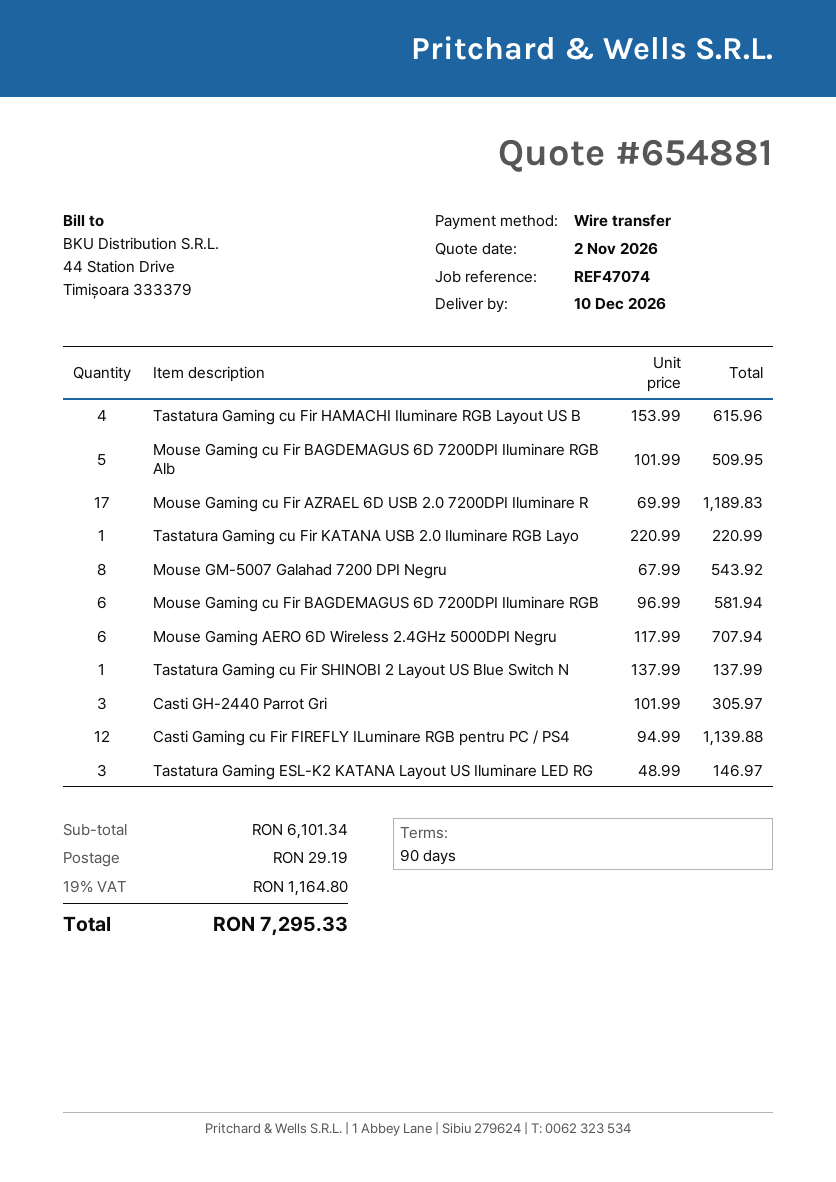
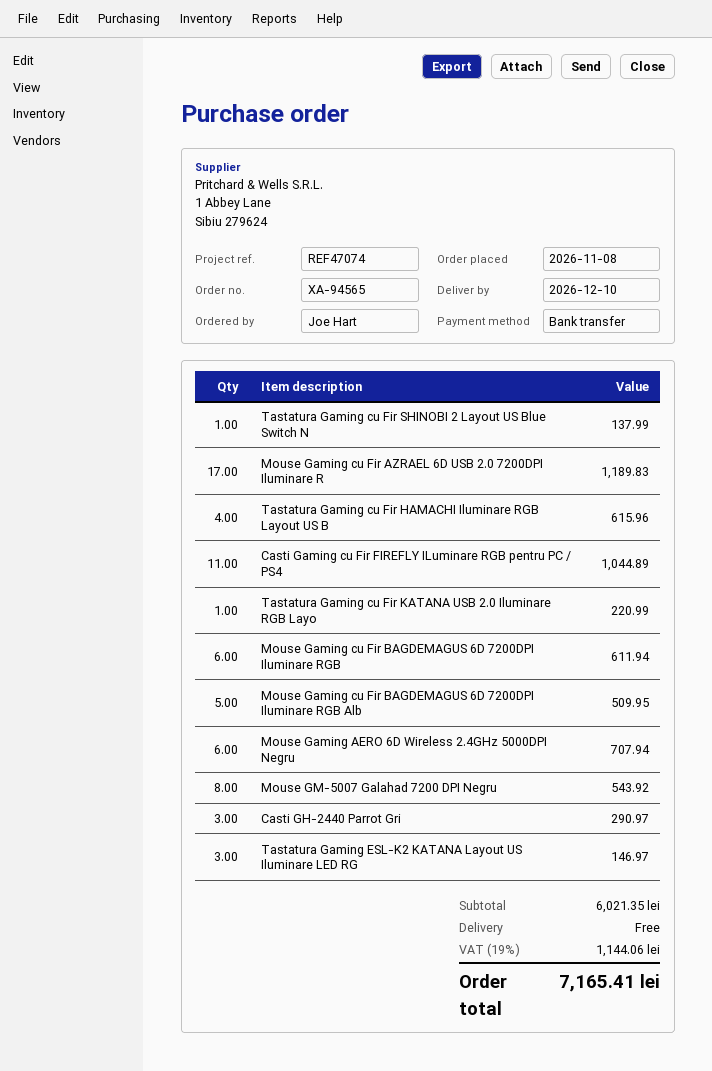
Mouse Gaming cu Fir BAGDEMAGUS 6D 7200DPI Iluminare RGB: 6 for 581.94 -> 6 for 611.94
Casti GH-2440 Parrot Gri: 3 for 305.97 -> 3 for 290.97
Casti Gaming cu Fir FIREFLY ILuminare RGB pentru PC / PS4: 12 for 1139.88 -> 11 for 1044.89
subtotal: 6101.34 -> 6021.35
shipping: 29.19 -> 0.00
tax: 19% = 1164.80 -> 19% = 1144.06
total: 7295.33 -> 7165.41

